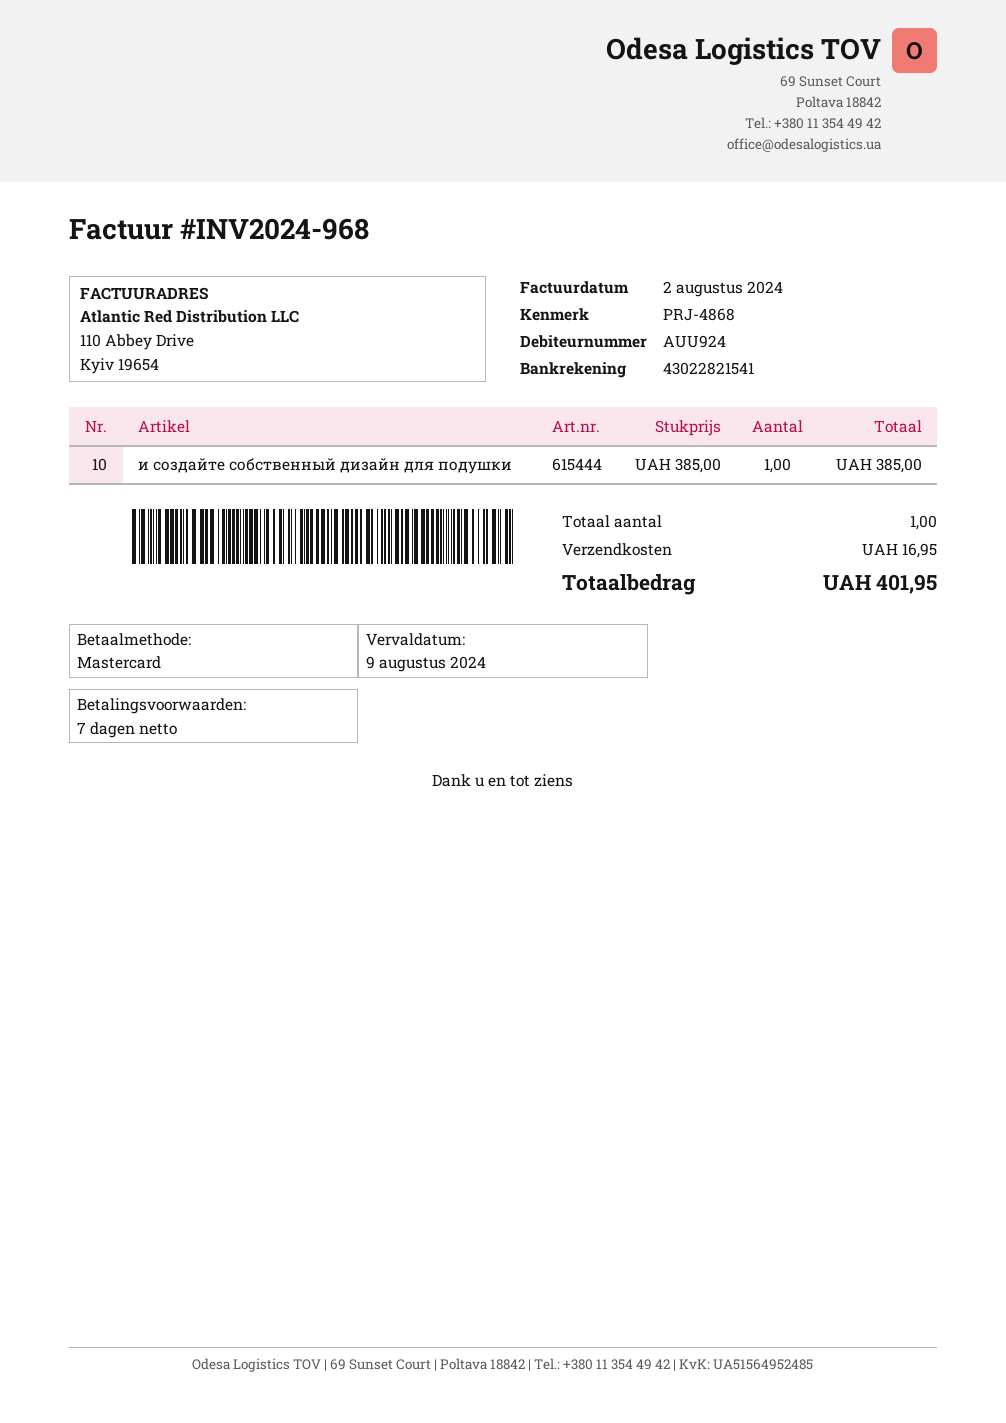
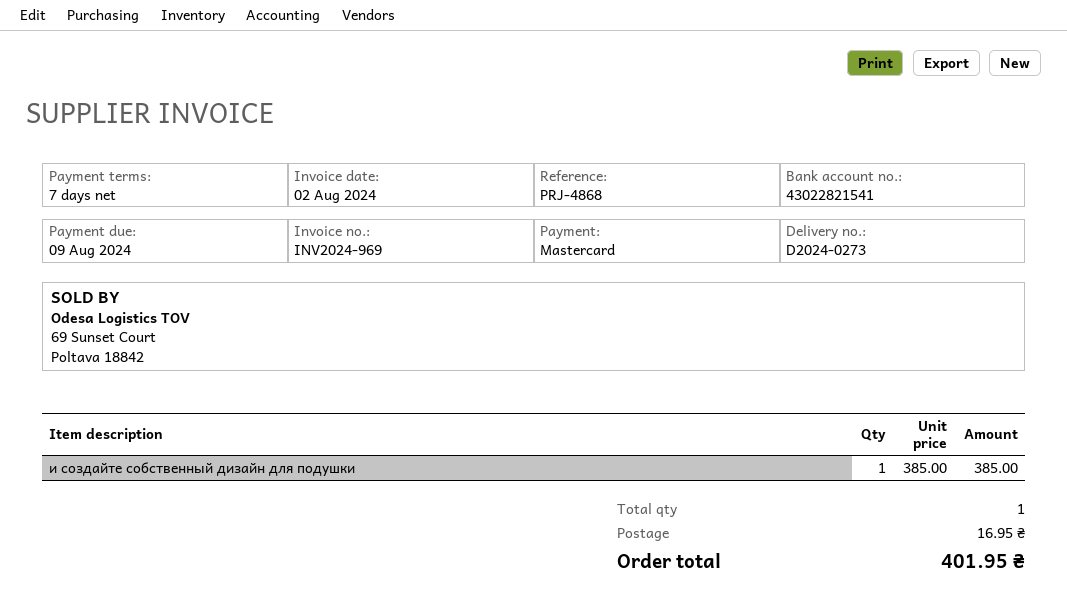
invoice number: INV2024-968 -> INV2024-969

